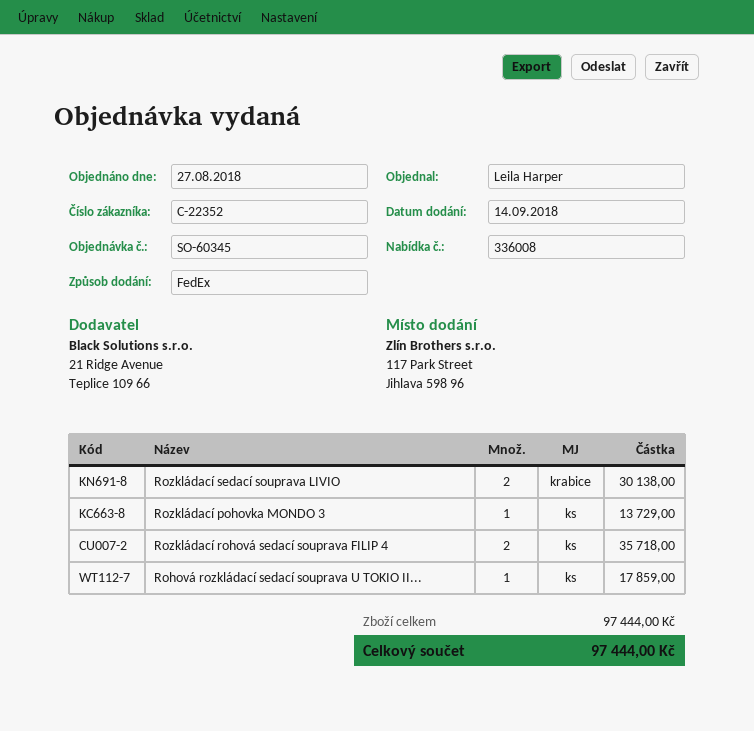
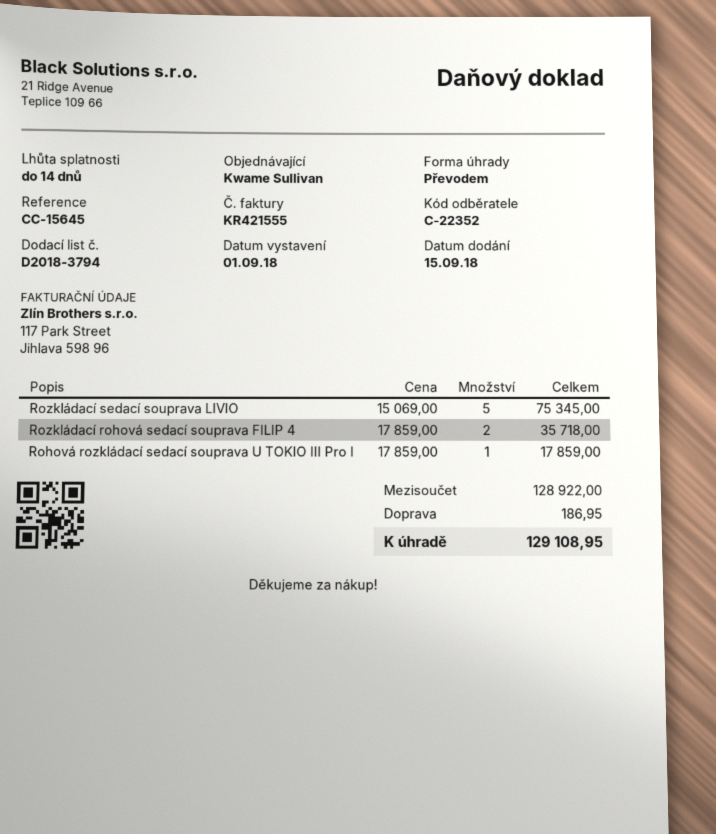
delivery date: 2018-09-14 -> 2018-09-15
ordered by: Leila Harper -> Kwame Sullivan
Rozkládací sedací souprava LIVIO: 2 for 30138.00 -> 5 for 75345.00
Rozkládací pohovka MONDO 3: 1 for 13729.00 -> none
subtotal: 97444.00 -> 128922.00
shipping: none -> 186.95
total: 97444.00 -> 129108.95

